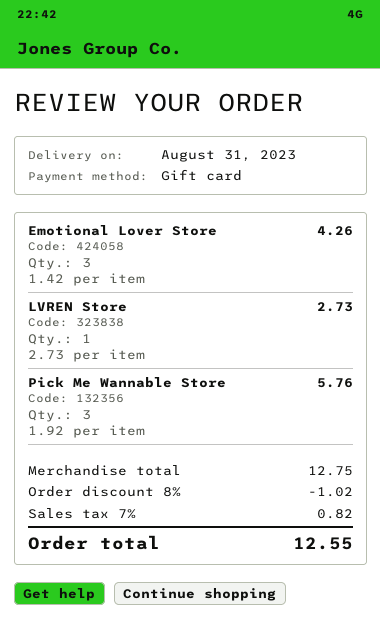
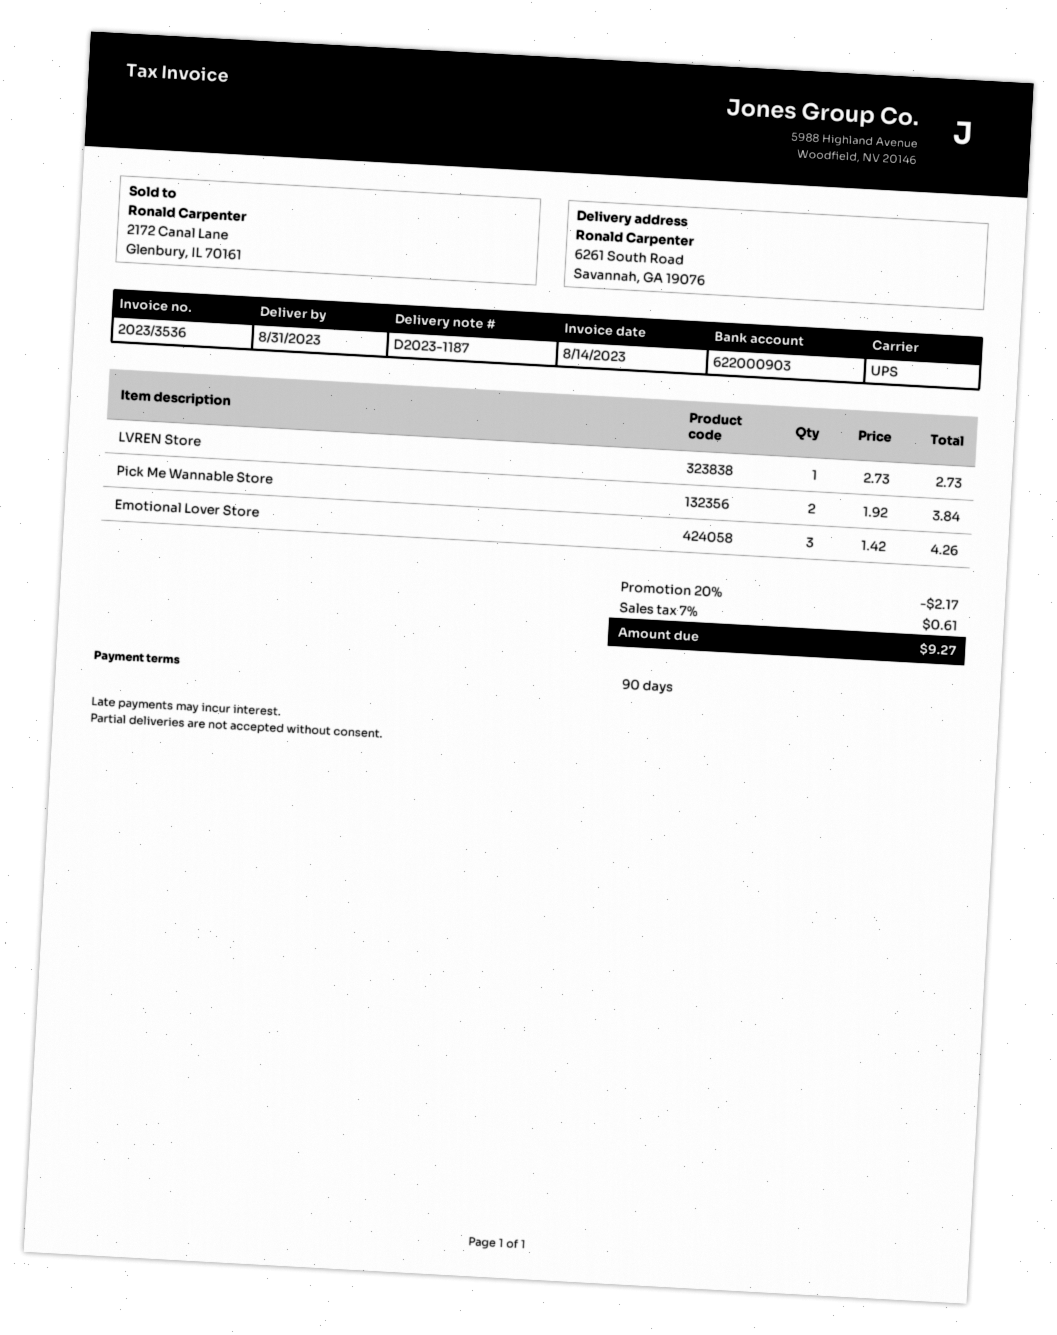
Pick Me Wannable Store: 3 x 1.92 = 5.76 -> 2 x 1.92 = 3.84
discount: 8% = 1.02 -> 20% = 2.17
tax: 7% = 0.82 -> 7% = 0.61
total: 12.55 -> 9.27

